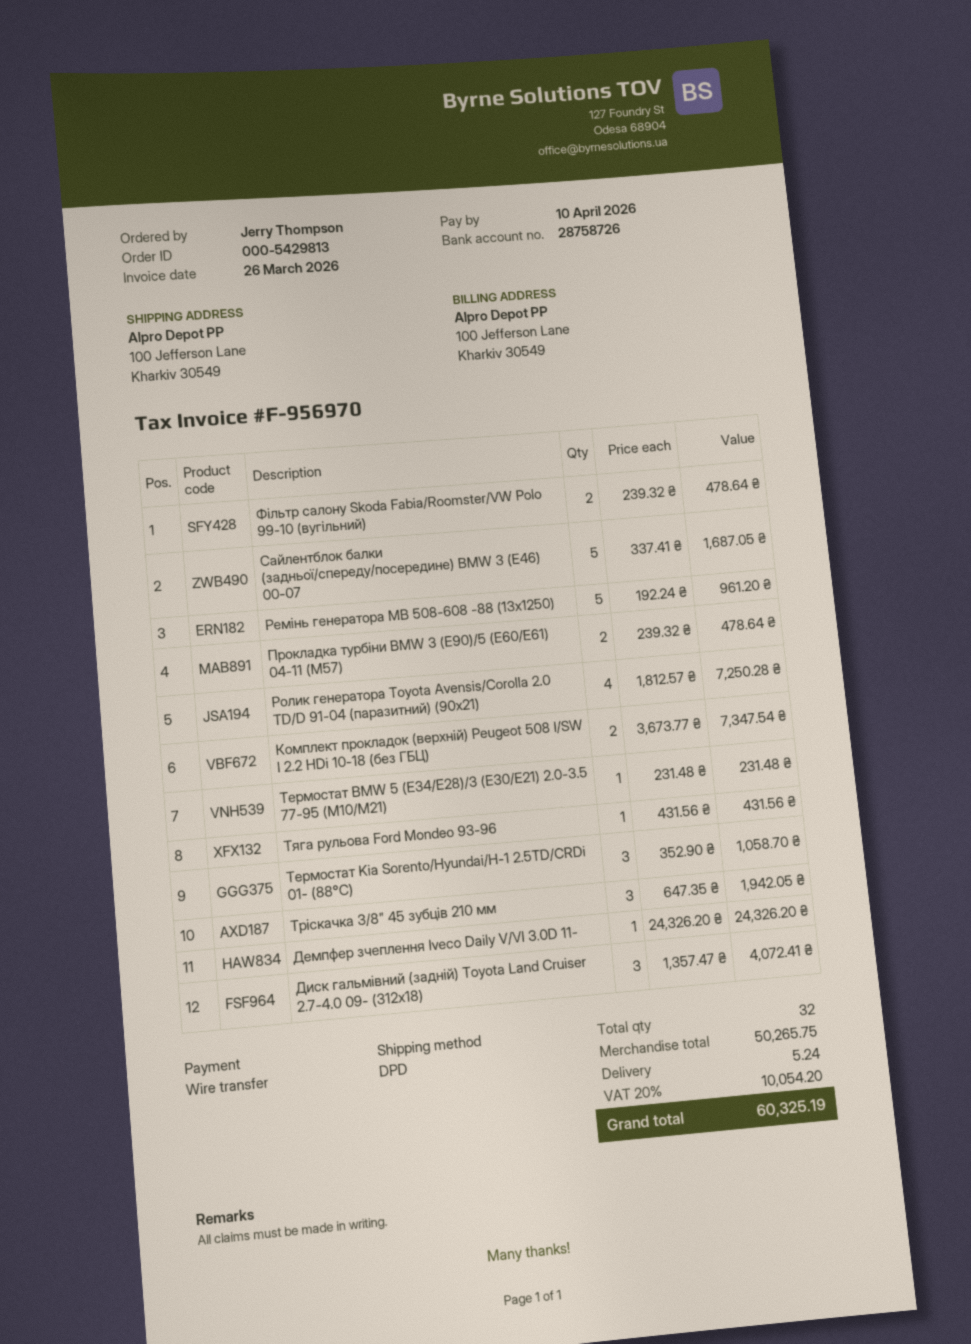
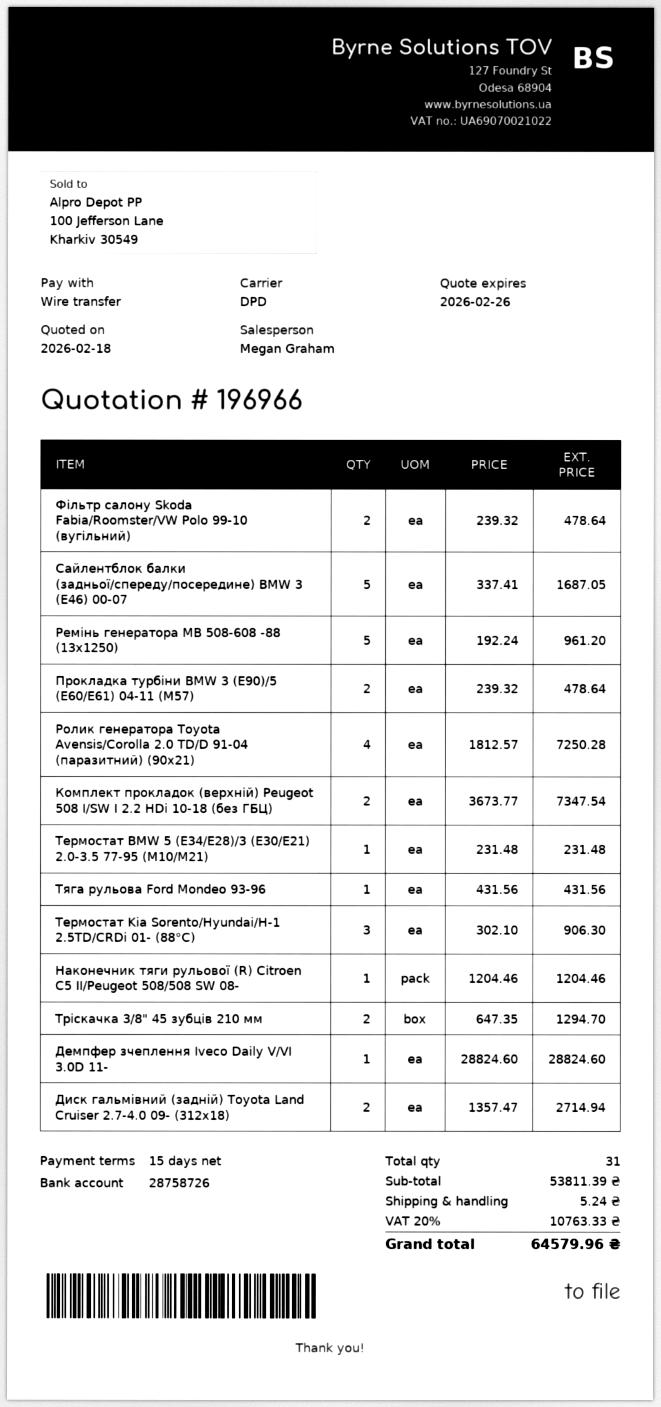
Термостат Kia Sorento/Hyundai/H-1 2.5TD/CRDi 01- (88°C): 3 x 352.90 = 1058.70 -> 3 x 302.10 = 906.30
Тріскачка 3/8" 45 зубців 210 мм: 3 x 647.35 = 1942.05 -> 2 x 647.35 = 1294.70
Демпфер зчеплення Iveco Daily V/VI 3.0D 11-: 1 x 24326.20 = 24326.20 -> 1 x 28824.60 = 28824.60
Диск гальмівний (задній) Toyota Land Cruiser 2.7-4.0 09- (312x18): 3 x 1357.47 = 4072.41 -> 2 x 1357.47 = 2714.94
Наконечник тяги рульової (R) Citroen C5 II/Peugeot 508/508 SW 08-: none -> 1 x 1204.46 = 1204.46
total quantity: 32 -> 31
subtotal: 50265.75 -> 53811.39
tax: 20% = 10054.20 -> 20% = 10763.33
total: 60325.19 -> 64579.96

